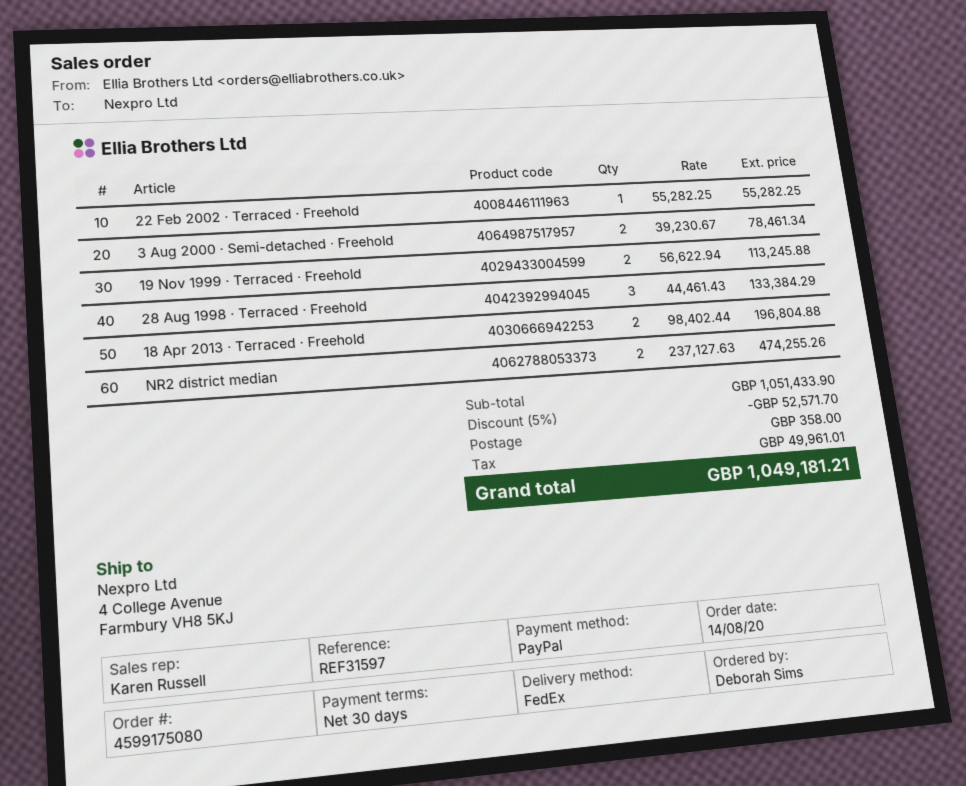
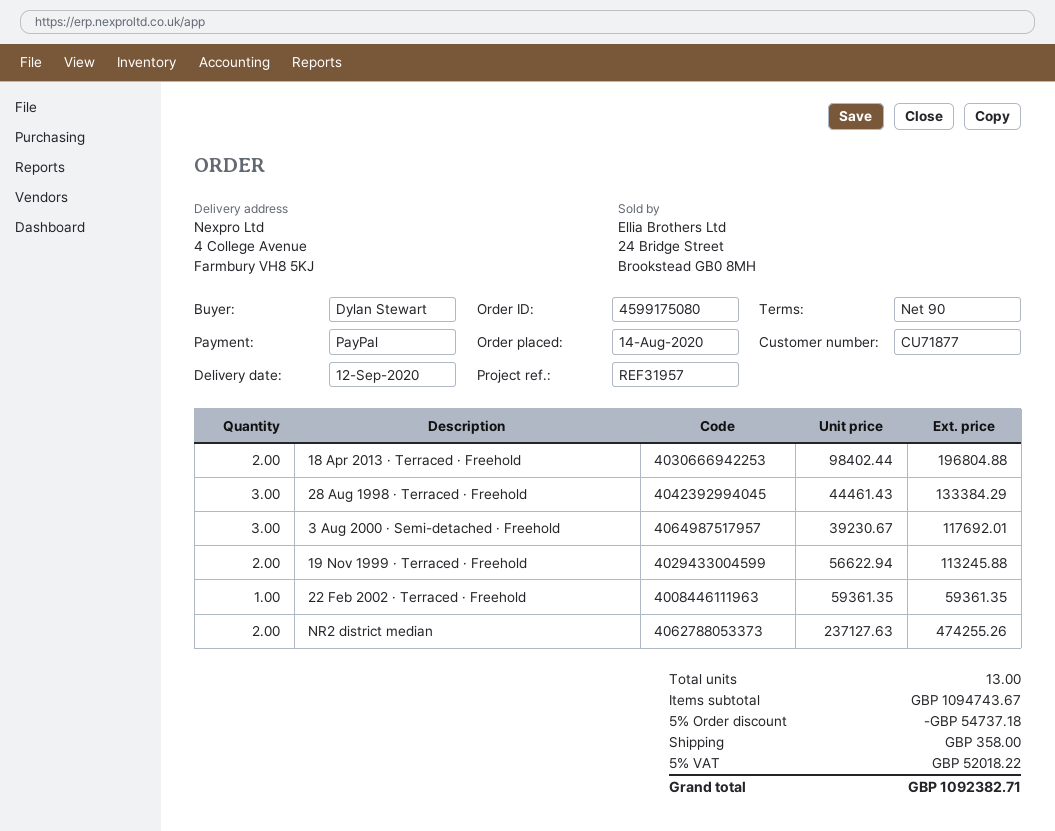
payment terms: 30 days -> 90 days
reference: REF31597 -> REF31957
ordered by: Deborah Sims -> Dylan Stewart
22 Feb 2002 · Terraced · Freehold: 1 x 55282.25 = 55282.25 -> 1 x 59361.35 = 59361.35
3 Aug 2000 · Semi-detached · Freehold: 2 x 39230.67 = 78461.34 -> 3 x 39230.67 = 117692.01
subtotal: 1051433.90 -> 1094743.67
discount: 5% = 52571.70 -> 5% = 54737.18
tax: 49961.01 -> 52018.22
total: 1049181.21 -> 1092382.71

